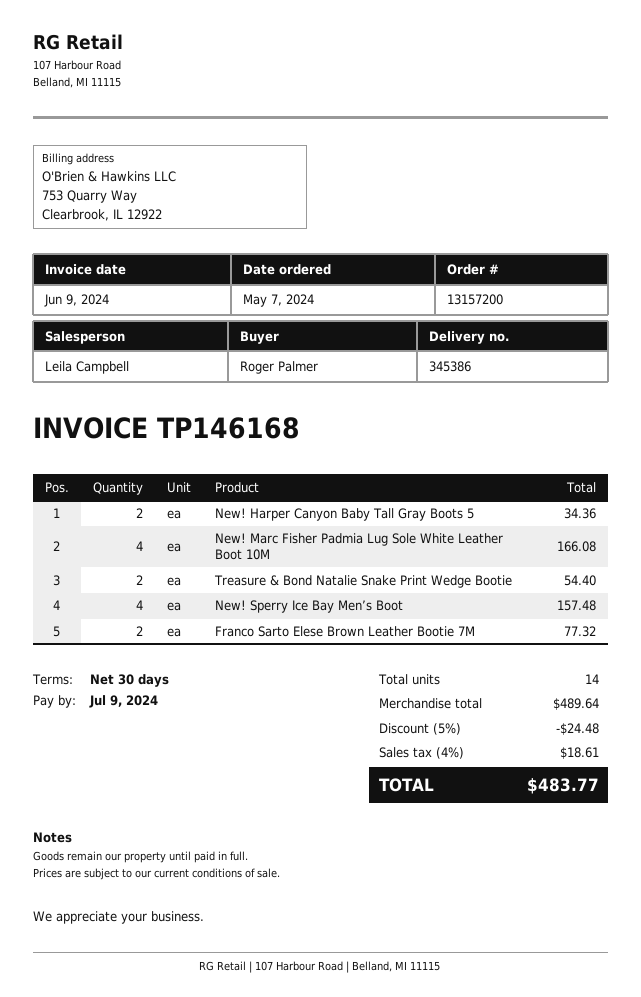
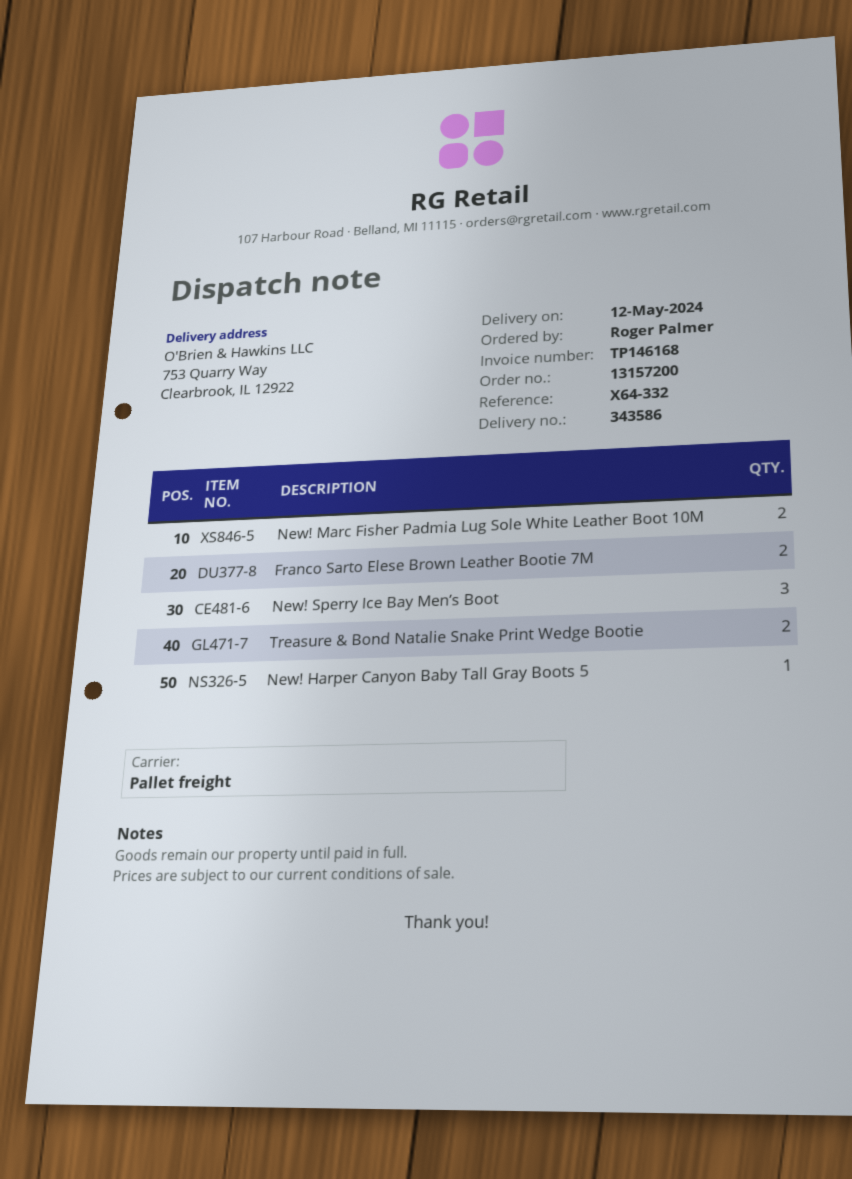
delivery note number: 345386 -> 343586
New! Harper Canyon Baby Tall Gray Boots 5: 2 -> 1
New! Marc Fisher Padmia Lug Sole White Leather Boot 10M: 4 -> 2
New! Sperry Ice Bay Men’s Boot: 4 -> 3

